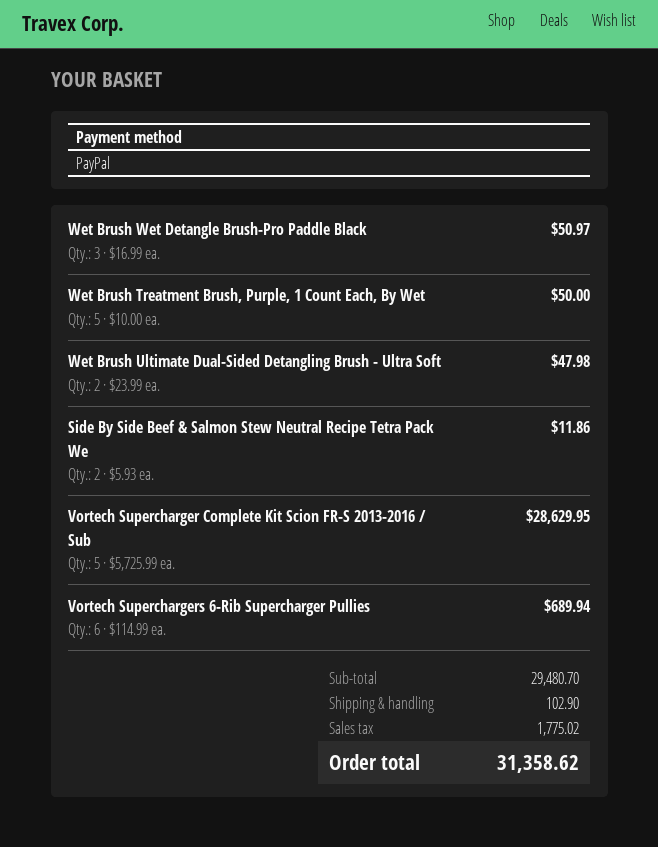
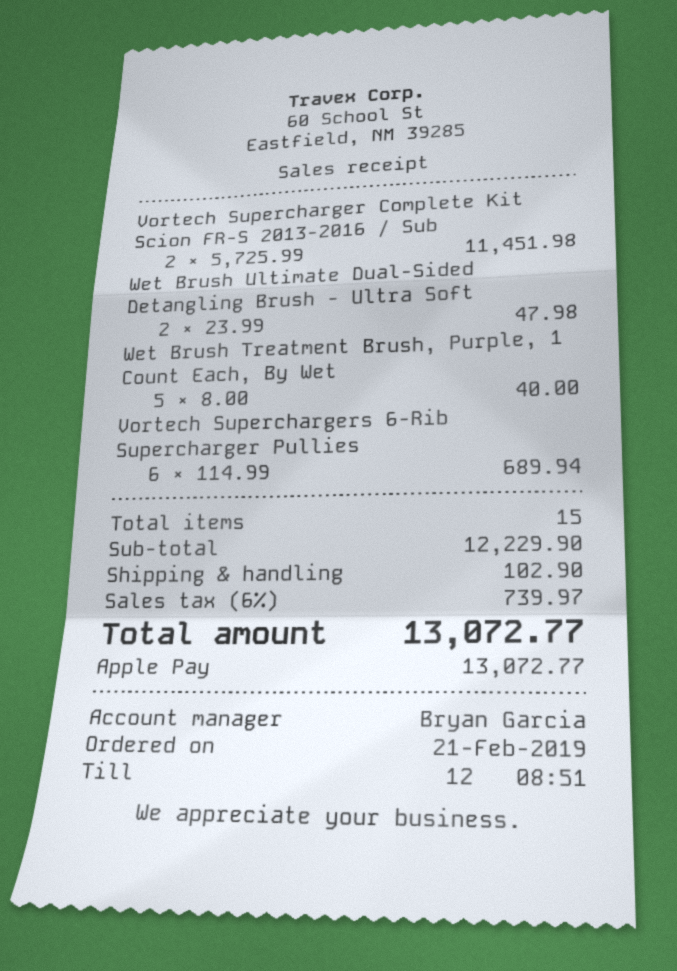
payment method: PayPal -> Apple Pay
Wet Brush Wet Detangle Brush-Pro Paddle Black: 3 x 16.99 = 50.97 -> none
Wet Brush Treatment Brush, Purple, 1 Count Each, By Wet: 5 x 10.00 = 50.00 -> 5 x 8.00 = 40.00
Side By Side Beef & Salmon Stew Neutral Recipe Tetra Pack We: 2 x 5.93 = 11.86 -> none
Vortech Supercharger Complete Kit Scion FR-S 2013-2016 / Sub: 5 x 5725.99 = 28629.95 -> 2 x 5725.99 = 11451.98
subtotal: 29480.70 -> 12229.90
tax: 1775.02 -> 739.97
total: 31358.62 -> 13072.77

